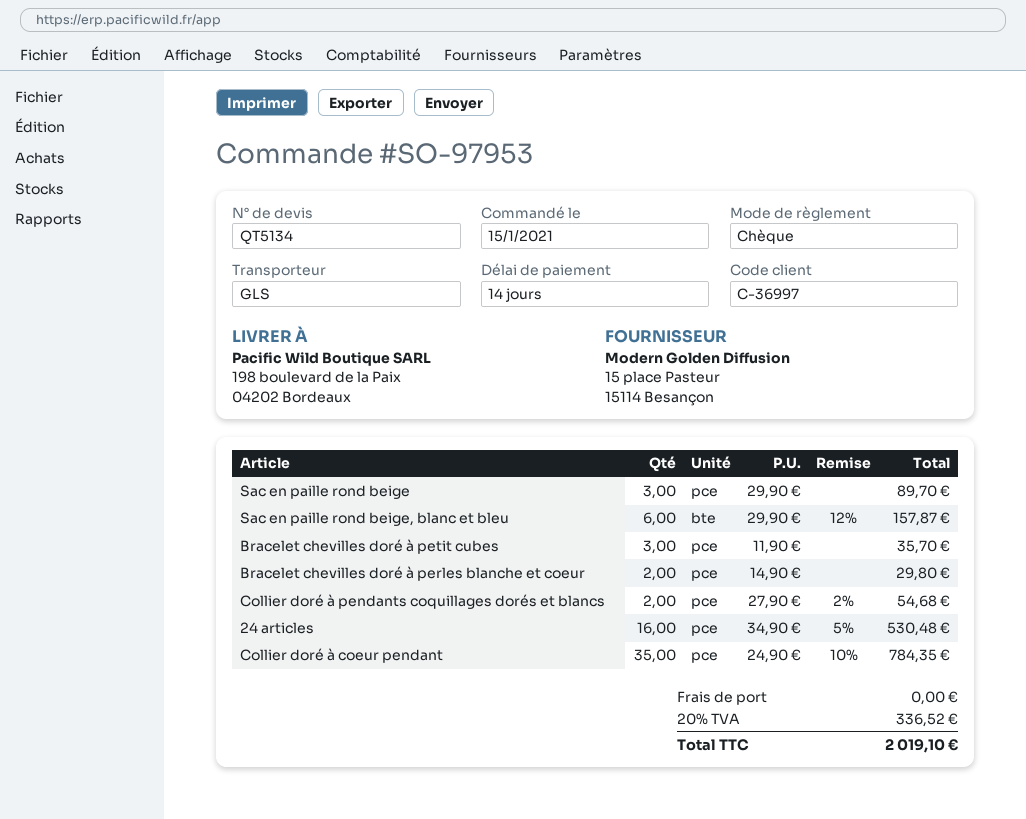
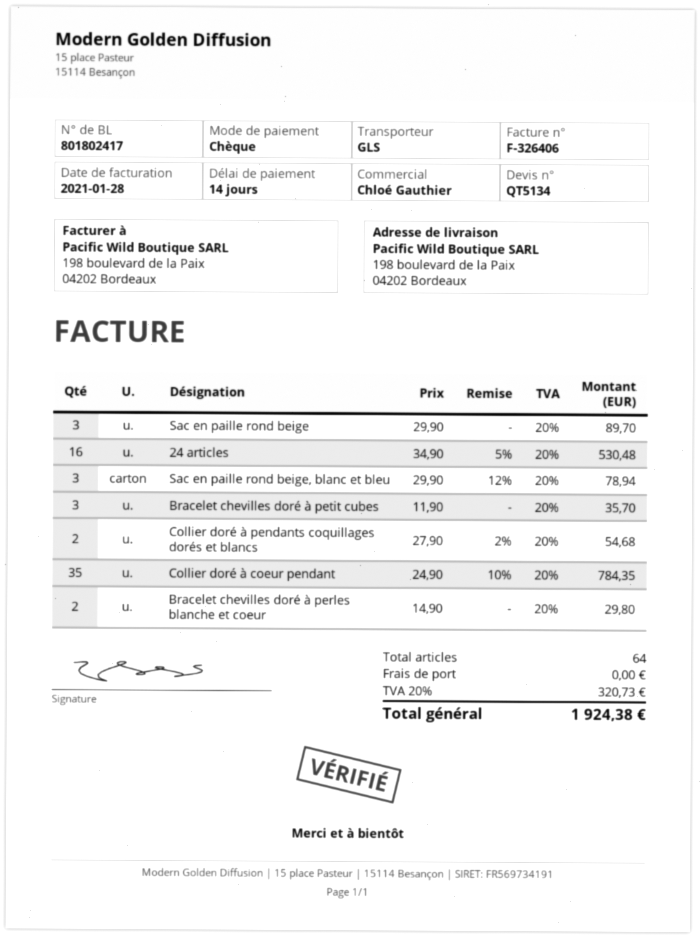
Sac en paille rond beige, blanc et bleu: 6 x 29.90 - 12% = 157.87 -> 3 x 29.90 - 12% = 78.94
tax: 20% = 336.52 -> 20% = 320.73
total: 2019.10 -> 1924.38

